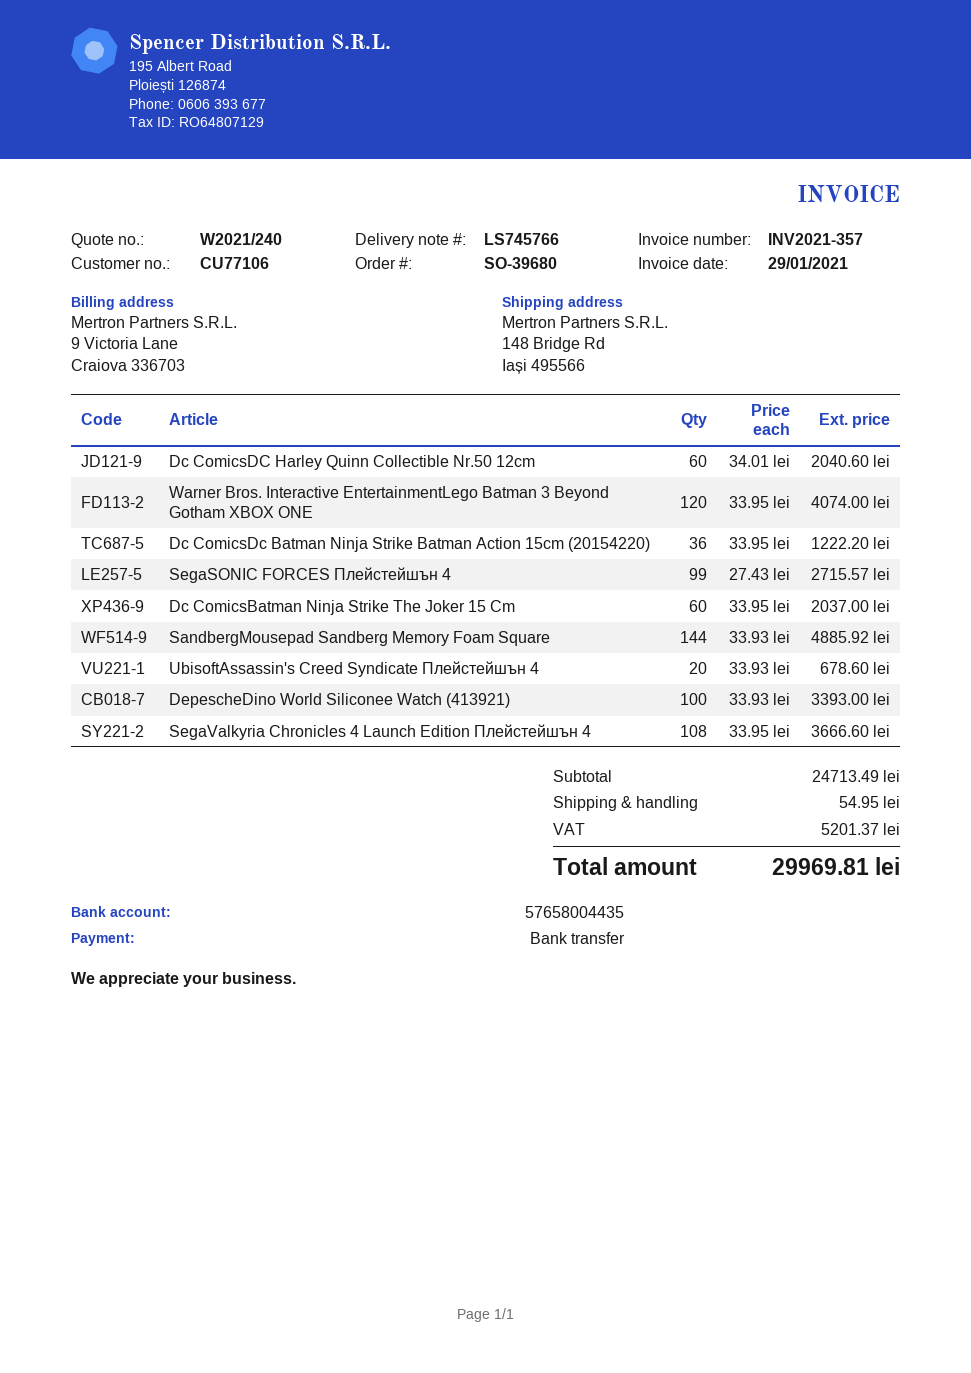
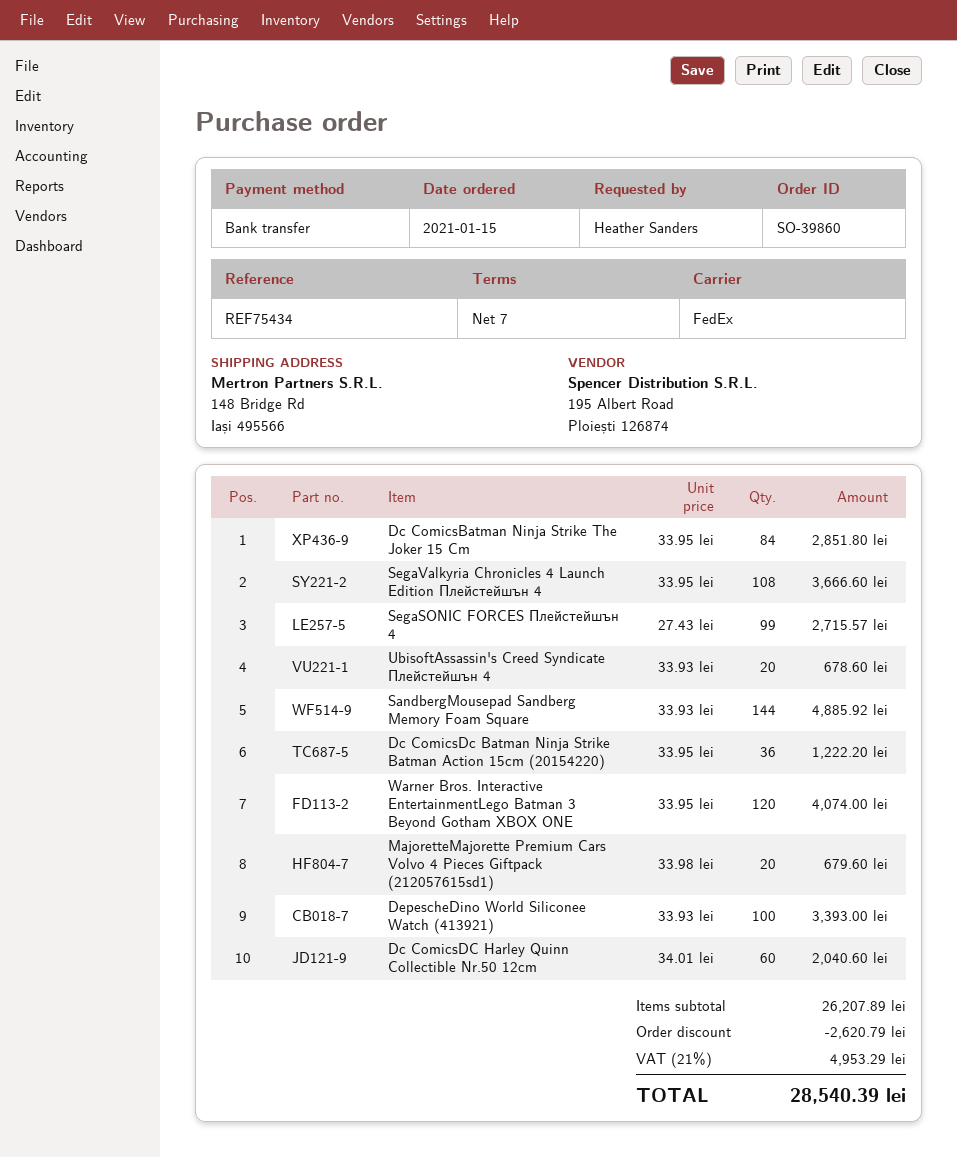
order number: SO-39680 -> SO-39860
Dc ComicsBatman Ninja Strike The Joker 15 Cm: 60 x 33.95 = 2037.00 -> 84 x 33.95 = 2851.80
MajoretteMajorette Premium Cars Volvo 4 Pieces Giftpack (212057615sd1): none -> 20 x 33.98 = 679.60
subtotal: 24713.49 -> 26207.89
discount: none -> 2620.79
shipping: 54.95 -> none
tax: 5201.37 -> 4953.29
total: 29969.81 -> 28540.39

